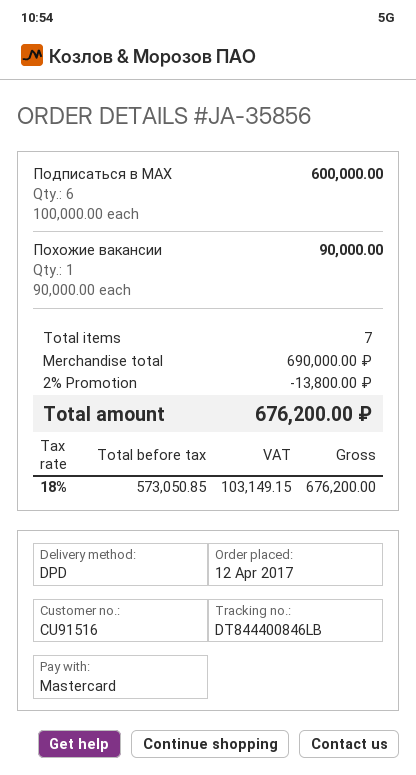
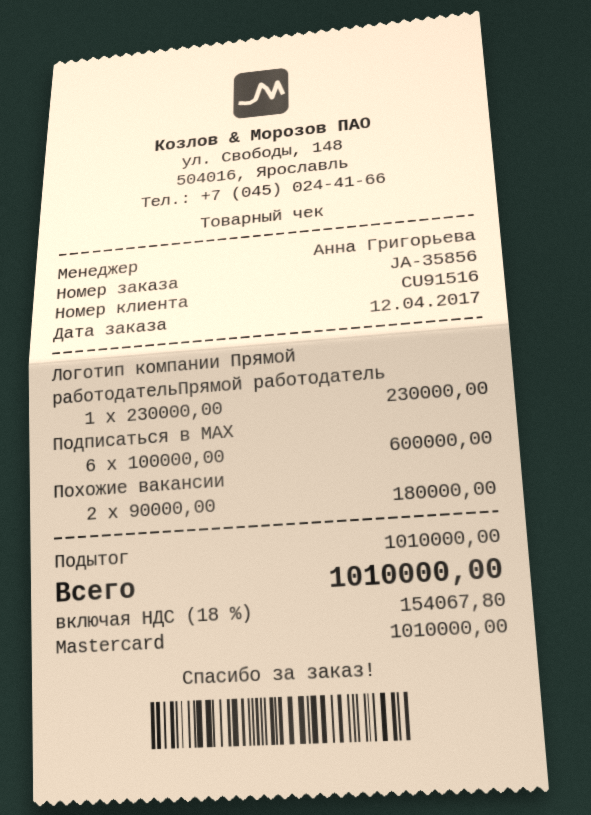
Похожие вакансии: 1 x 90000.00 = 90000.00 -> 2 x 90000.00 = 180000.00
Логотип компании Прямой работодательПрямой работодатель: none -> 1 x 230000.00 = 230000.00
subtotal: 690000.00 -> 1010000.00
discount: 2% = 13800.00 -> none
tax: 18% = 103149.15 -> 18% = 154067.80
total: 676200.00 -> 1010000.00

